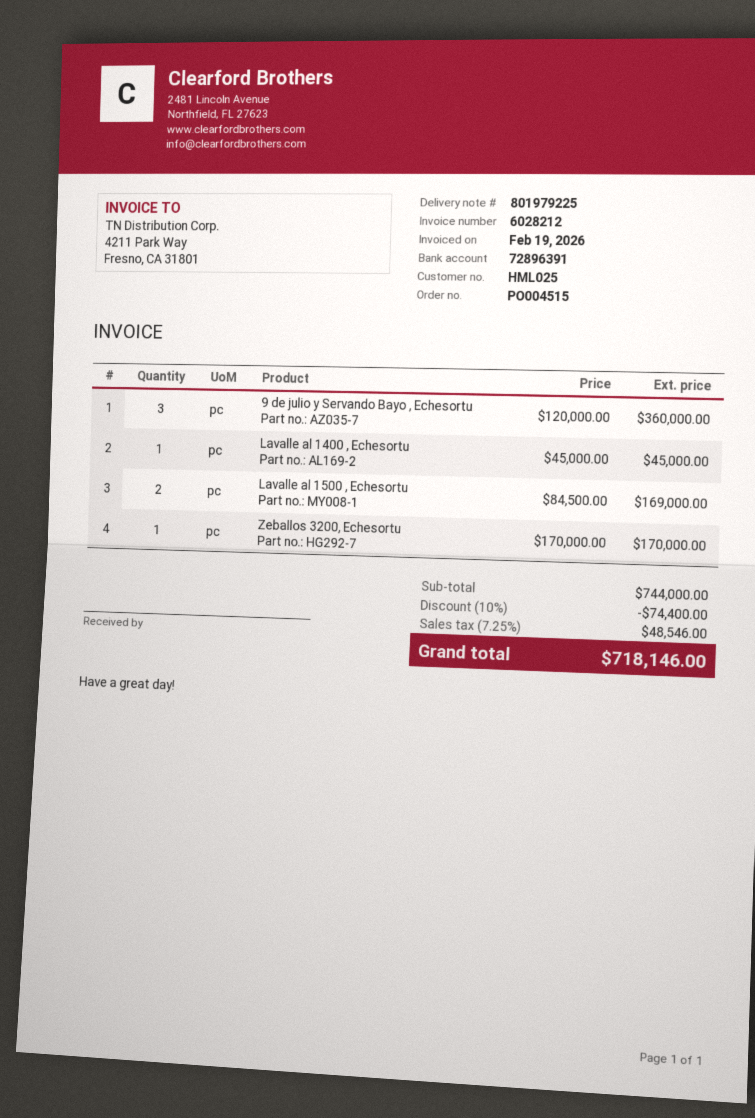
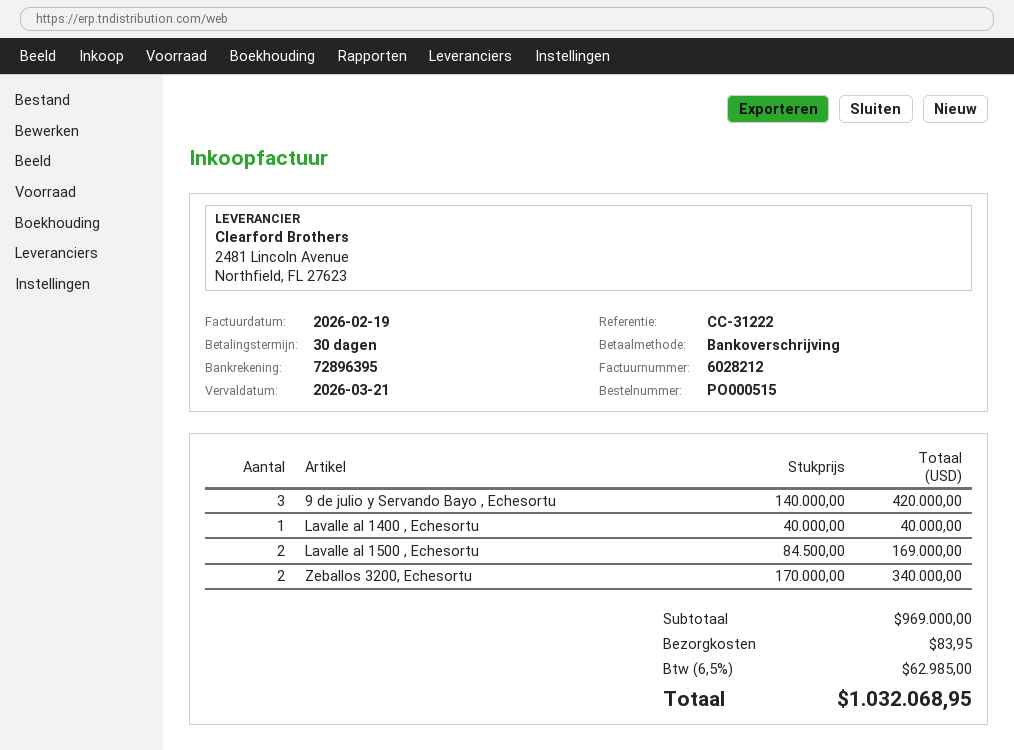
order number: PO004515 -> PO000515
bank account: 72896391 -> 72896395
9 de julio y Servando Bayo , Echesortu: 3 x 120000.00 = 360000.00 -> 3 x 140000.00 = 420000.00
Lavalle al 1400 , Echesortu: 1 x 45000.00 = 45000.00 -> 1 x 40000.00 = 40000.00
Zeballos 3200, Echesortu: 1 x 170000.00 = 170000.00 -> 2 x 170000.00 = 340000.00
subtotal: 744000.00 -> 969000.00
discount: 10% = 74400.00 -> none
shipping: none -> 83.95
tax: 7.25% = 48546.00 -> 6.5% = 62985.00
total: 718146.00 -> 1032068.95

